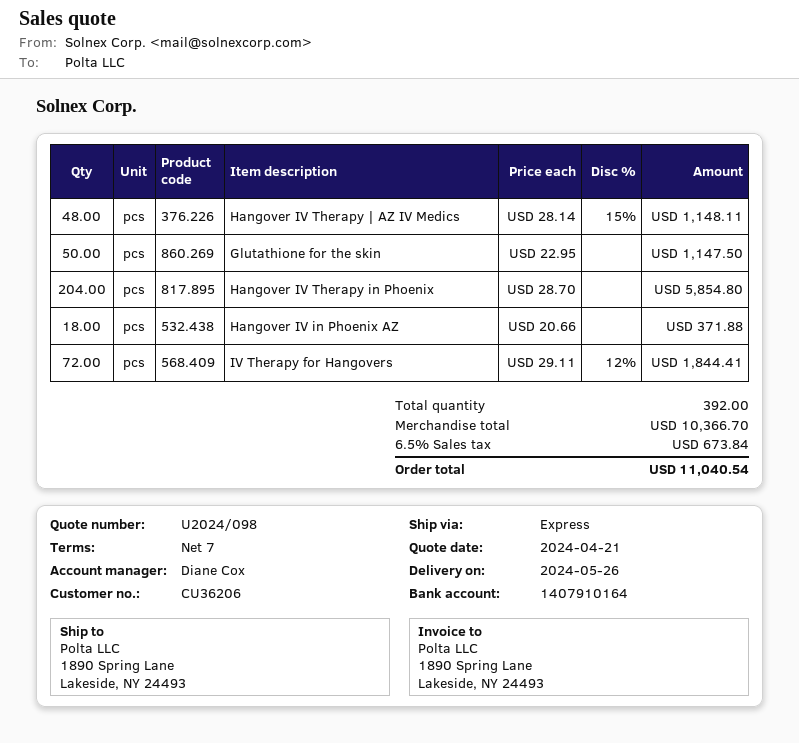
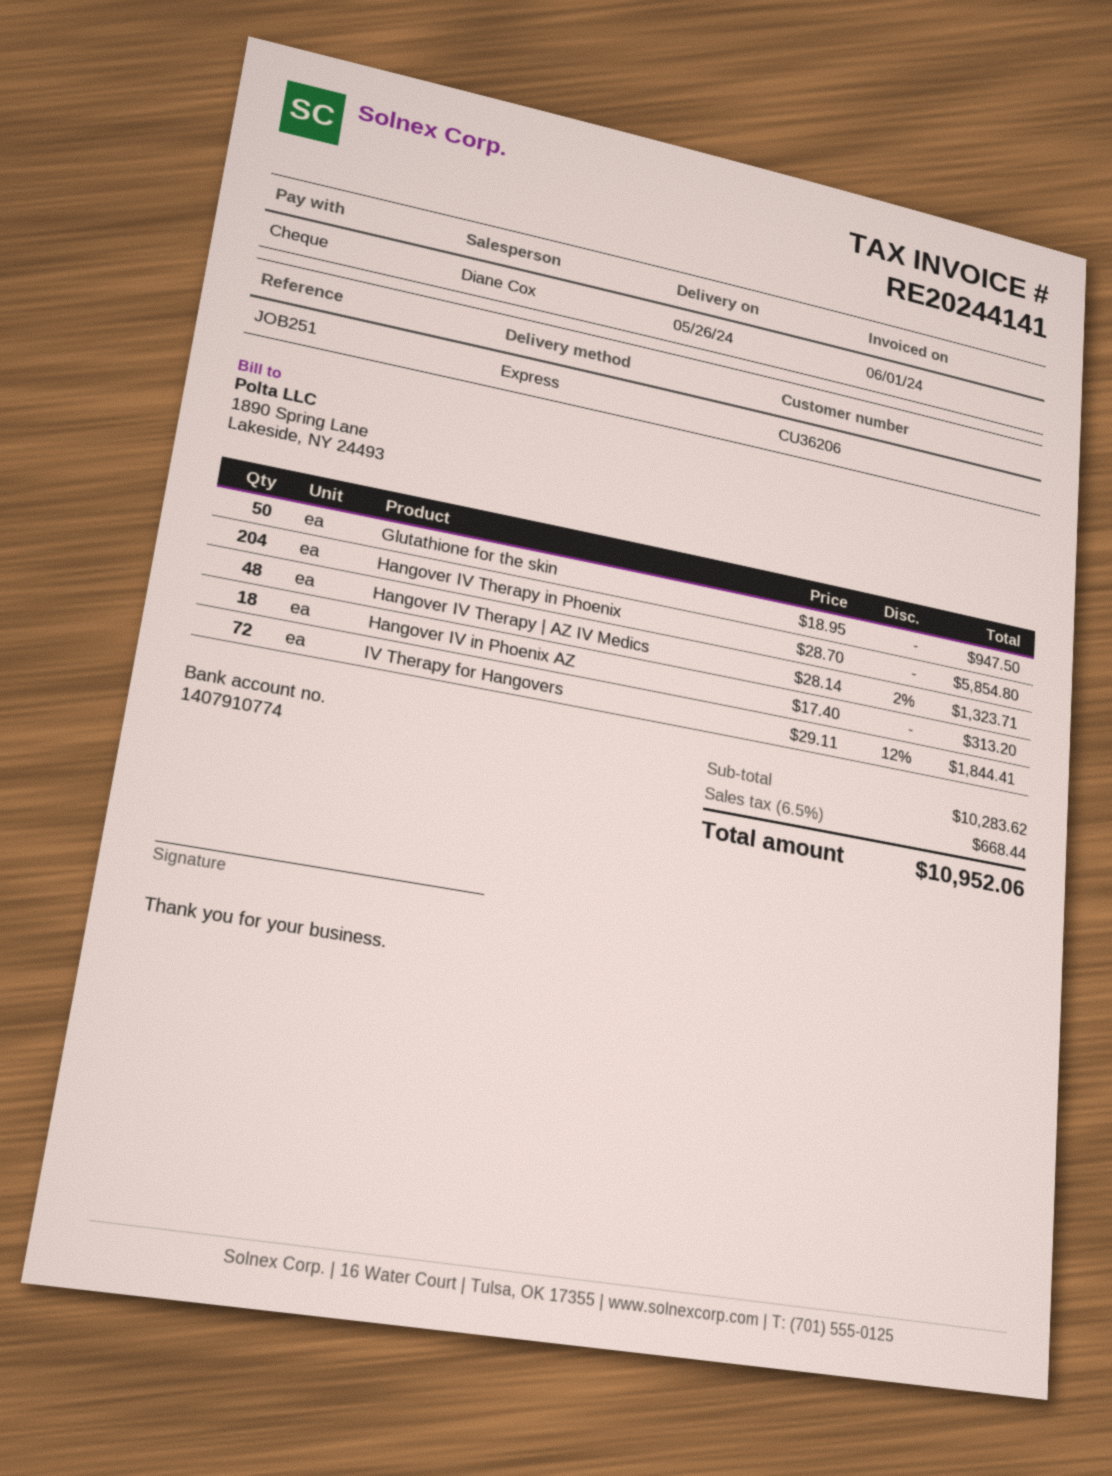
bank account: 1407910164 -> 1407910774
Hangover IV Therapy | AZ IV Medics: 48 x 28.14 - 15% = 1148.11 -> 48 x 28.14 - 2% = 1323.71
Glutathione for the skin: 50 x 22.95 = 1147.50 -> 50 x 18.95 = 947.50
Hangover IV in Phoenix AZ: 18 x 20.66 = 371.88 -> 18 x 17.40 = 313.20
subtotal: 10366.70 -> 10283.62
tax: 6.5% = 673.84 -> 6.5% = 668.44
total: 11040.54 -> 10952.06

